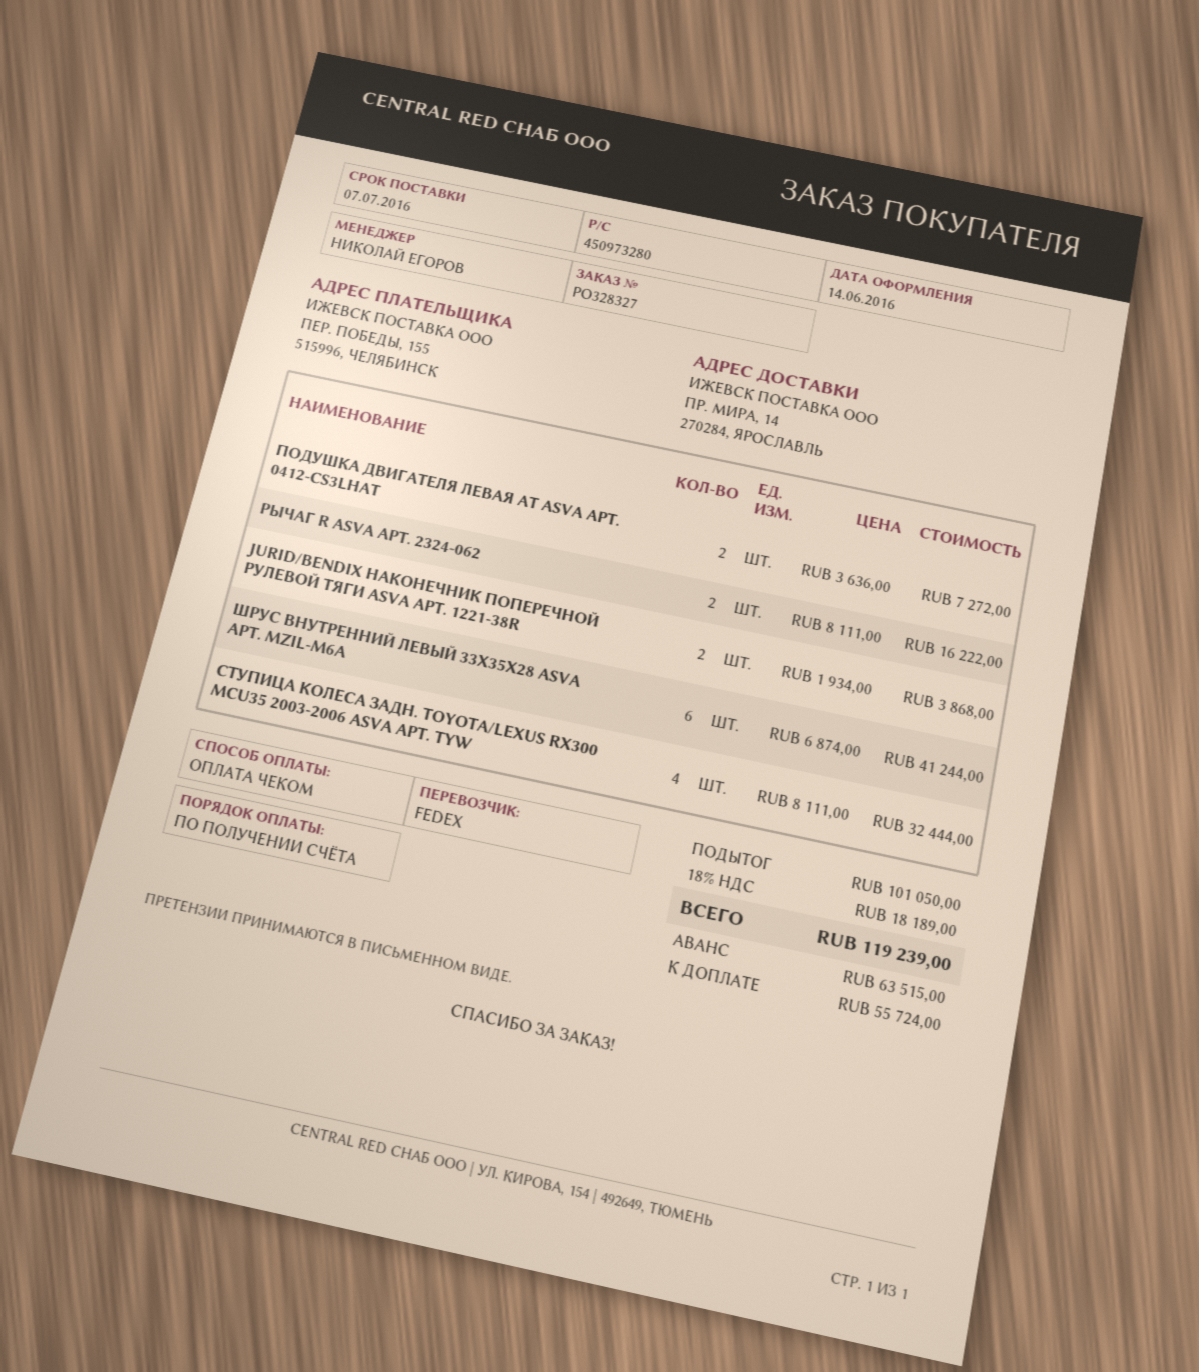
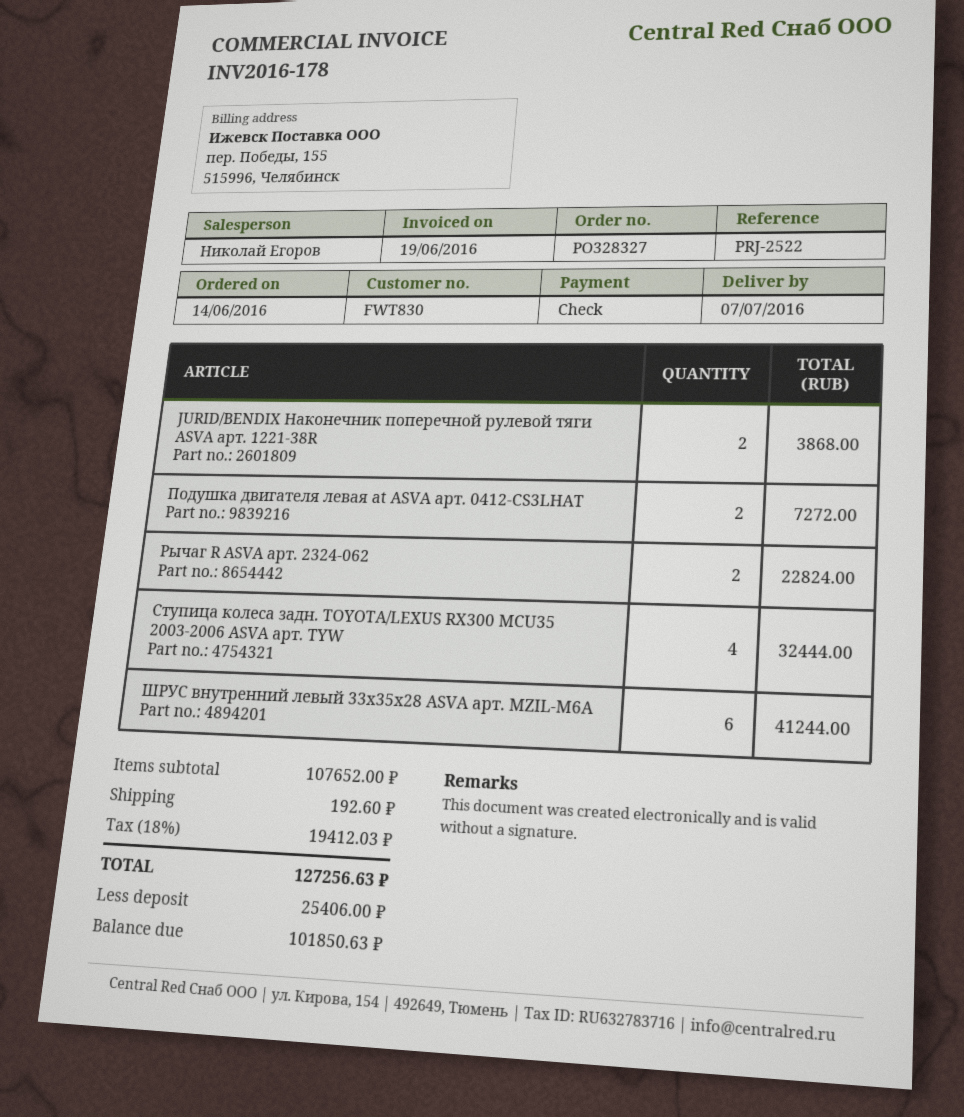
РЫЧАГ R ASVA АРТ. 2324-062: 2 for 16222.00 -> 2 for 22824.00
subtotal: 101050.00 -> 107652.00
shipping: none -> 192.60
tax: 18% = 18189.00 -> 18% = 19412.03
total: 119239.00 -> 127256.63
deposit: 63515.00 -> 25406.00
balance: 55724.00 -> 101850.63

